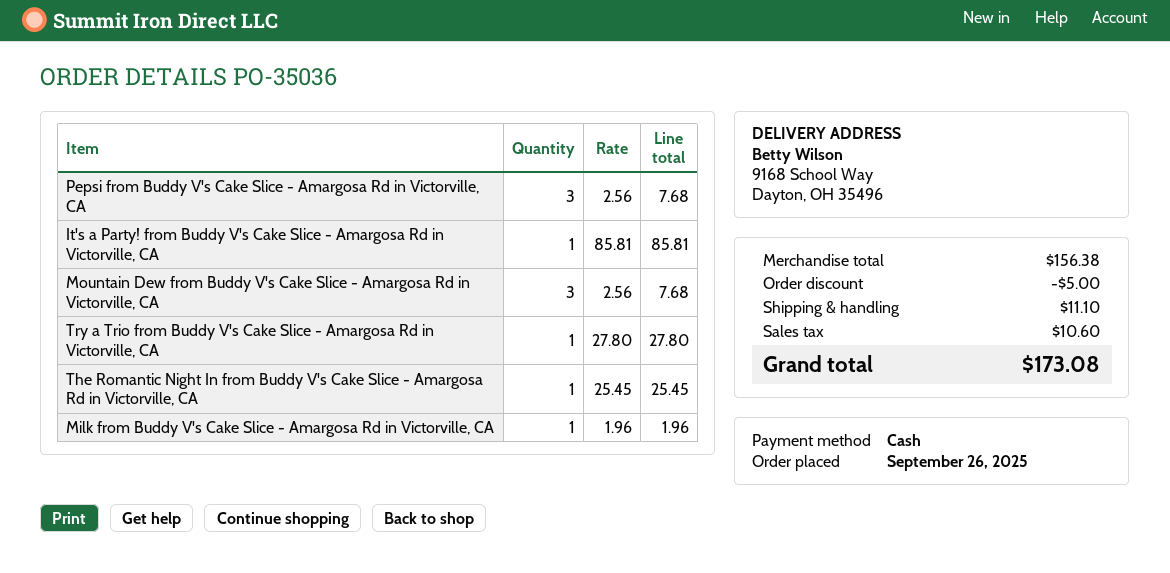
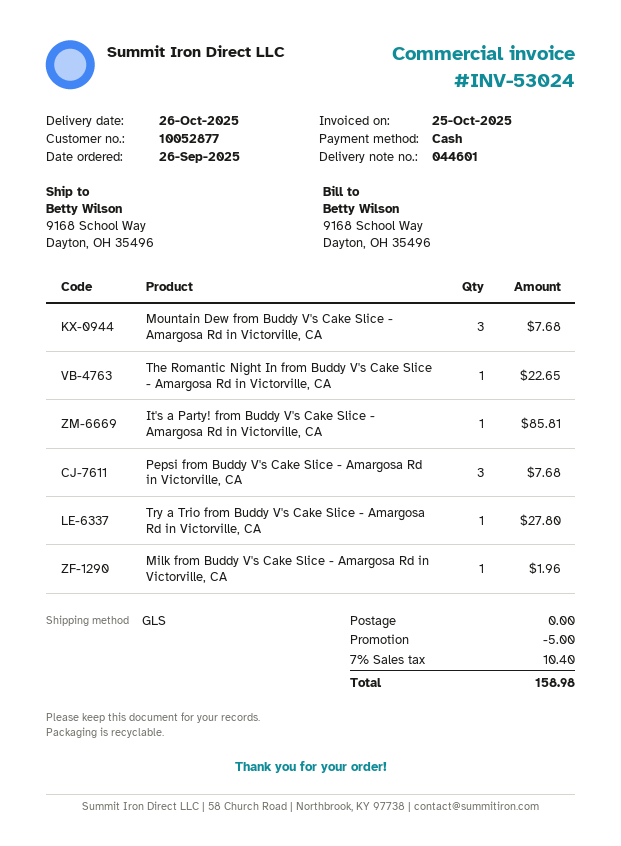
The Romantic Night In from Buddy V's Cake Slice - Amargosa Rd in Victorville, CA: 1 for 25.45 -> 1 for 22.65
shipping: 11.10 -> 0.00
tax: 10.60 -> 10.40
total: 173.08 -> 158.98

